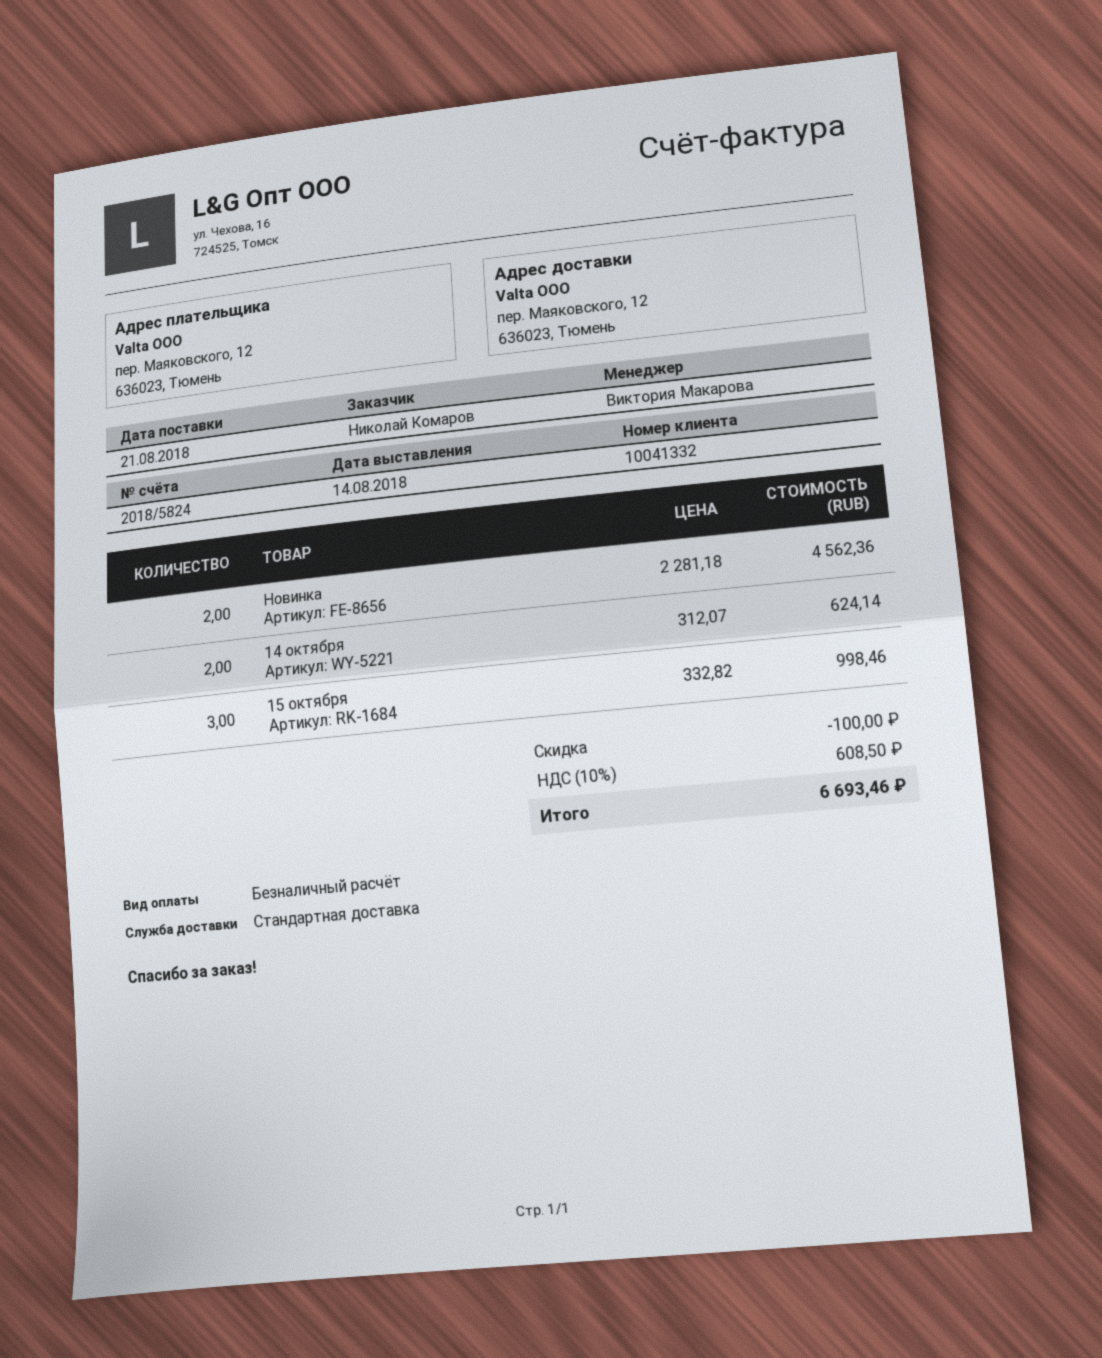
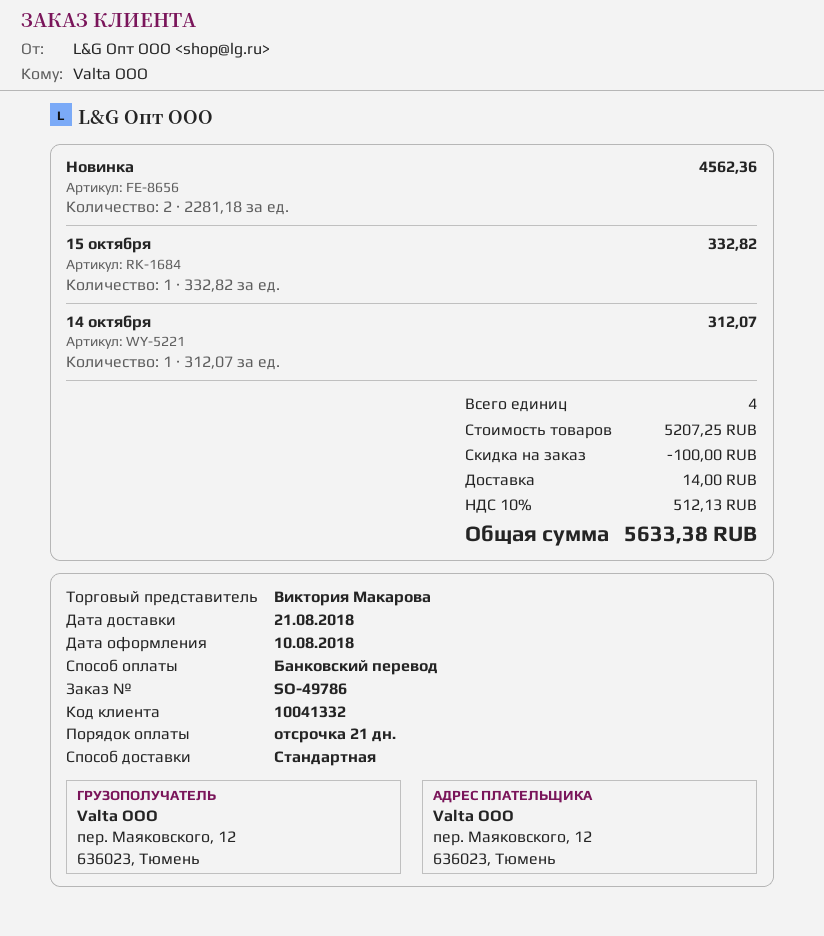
14 октября: 2 x 312.07 = 624.14 -> 1 x 312.07 = 312.07
15 октября: 3 x 332.82 = 998.46 -> 1 x 332.82 = 332.82
shipping: none -> 14.00
tax: 10% = 608.50 -> 10% = 512.13
total: 6693.46 -> 5633.38

